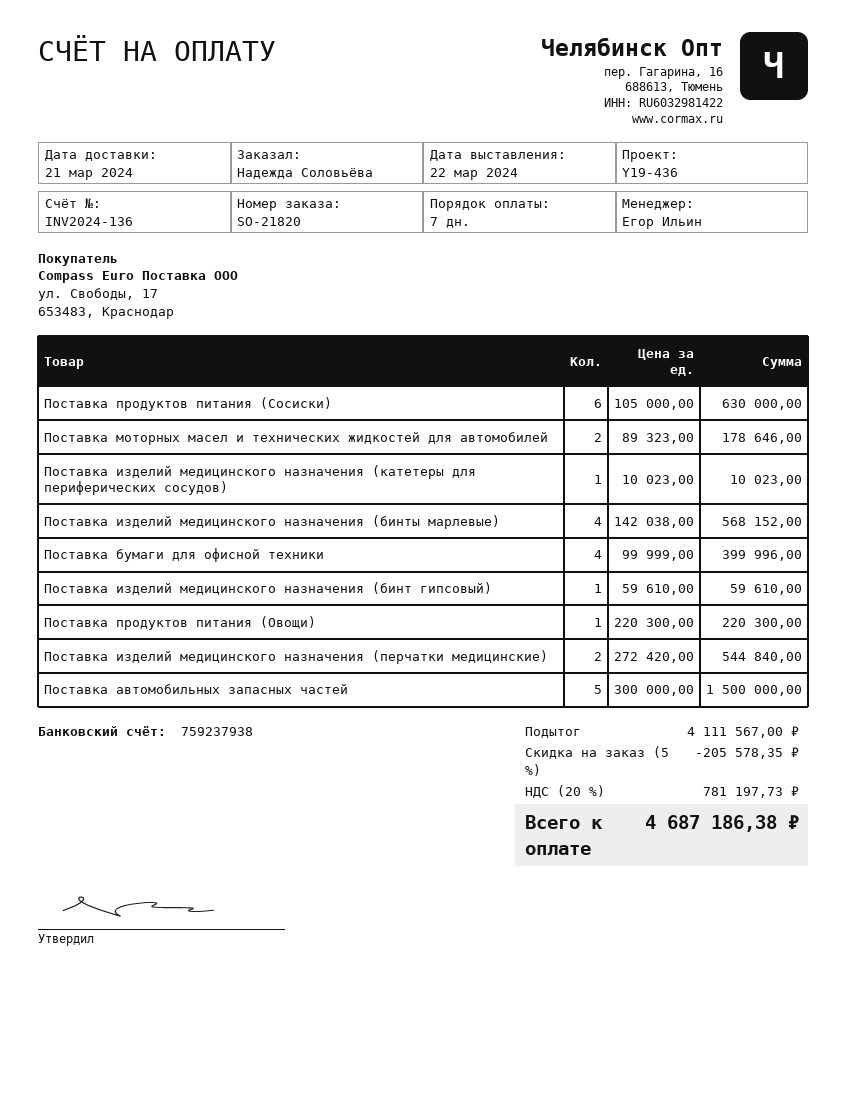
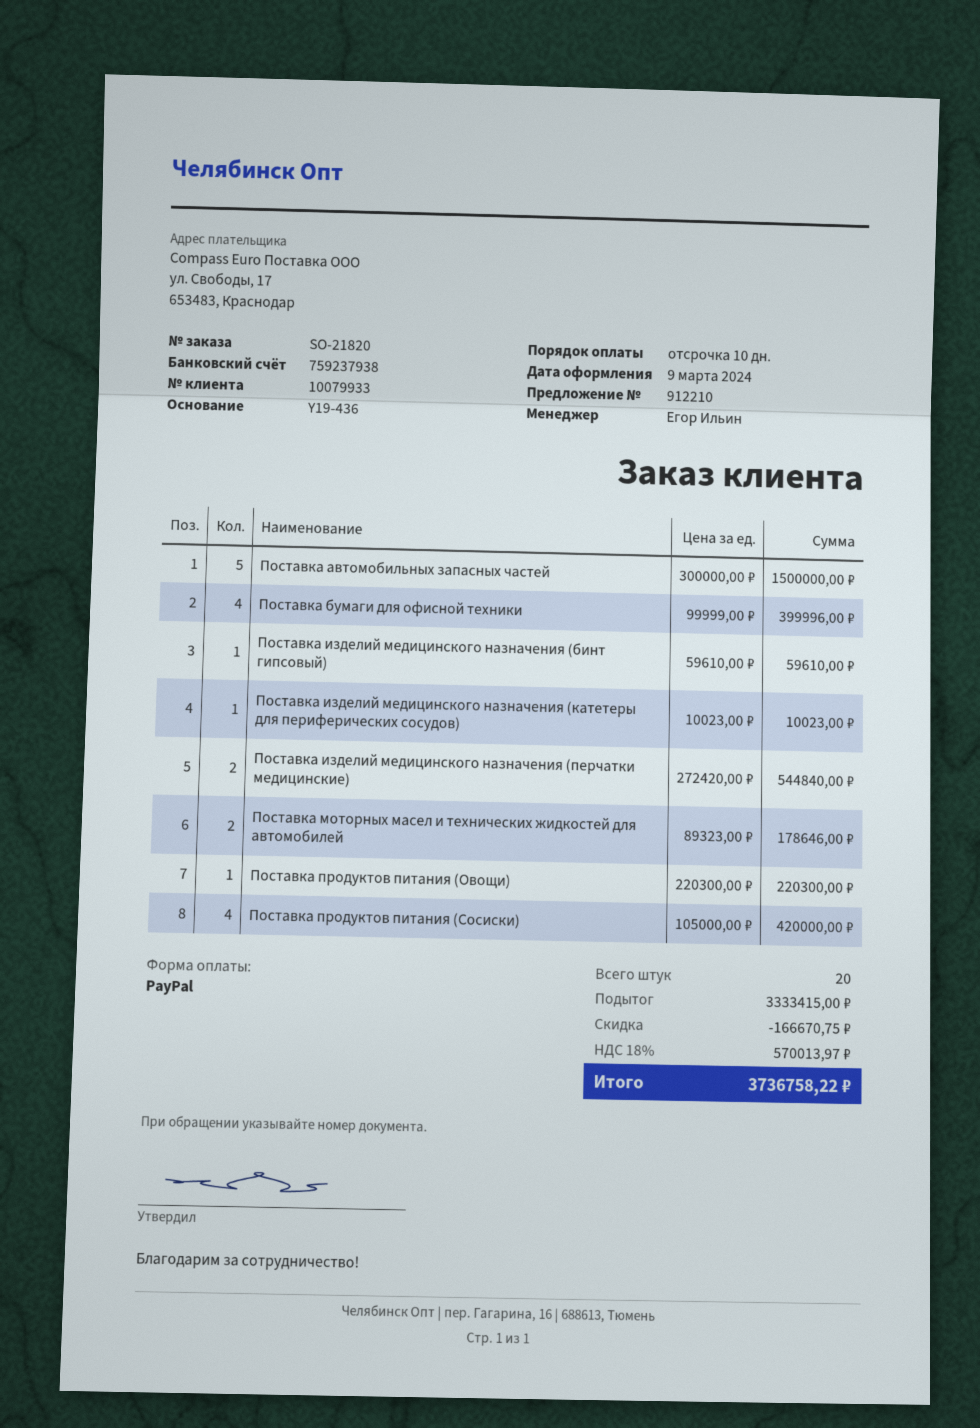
payment terms: 7 days -> 10 days
Поставка продуктов питания (Сосиски): 6 x 105000.00 = 630000.00 -> 4 x 105000.00 = 420000.00
Поставка изделий медицинского назначения (бинты марлевые): 4 x 142038.00 = 568152.00 -> none
subtotal: 4111567.00 -> 3333415.00
discount: 205578.35 -> 166670.75
tax: 20% = 781197.73 -> 18% = 570013.97
total: 4687186.38 -> 3736758.22

